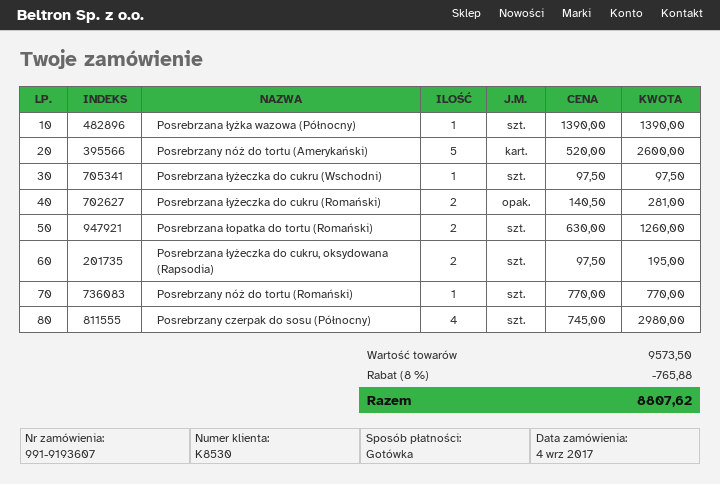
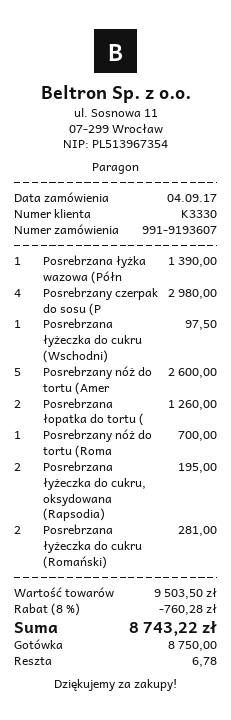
customer number: K8530 -> K3330
Posrebrzany nóż do tortu (Romański): 1 for 770.00 -> 1 for 700.00
subtotal: 9573.50 -> 9503.50
discount: 8% = 765.88 -> 8% = 760.28
total: 8807.62 -> 8743.22

